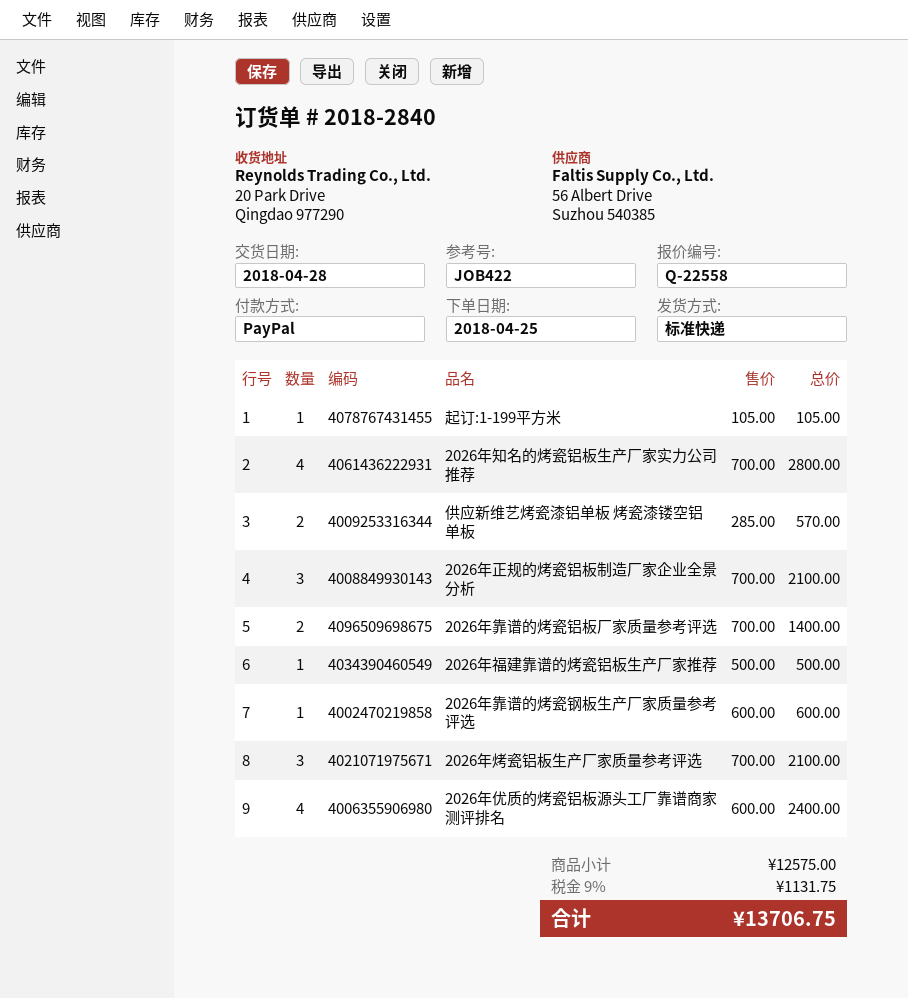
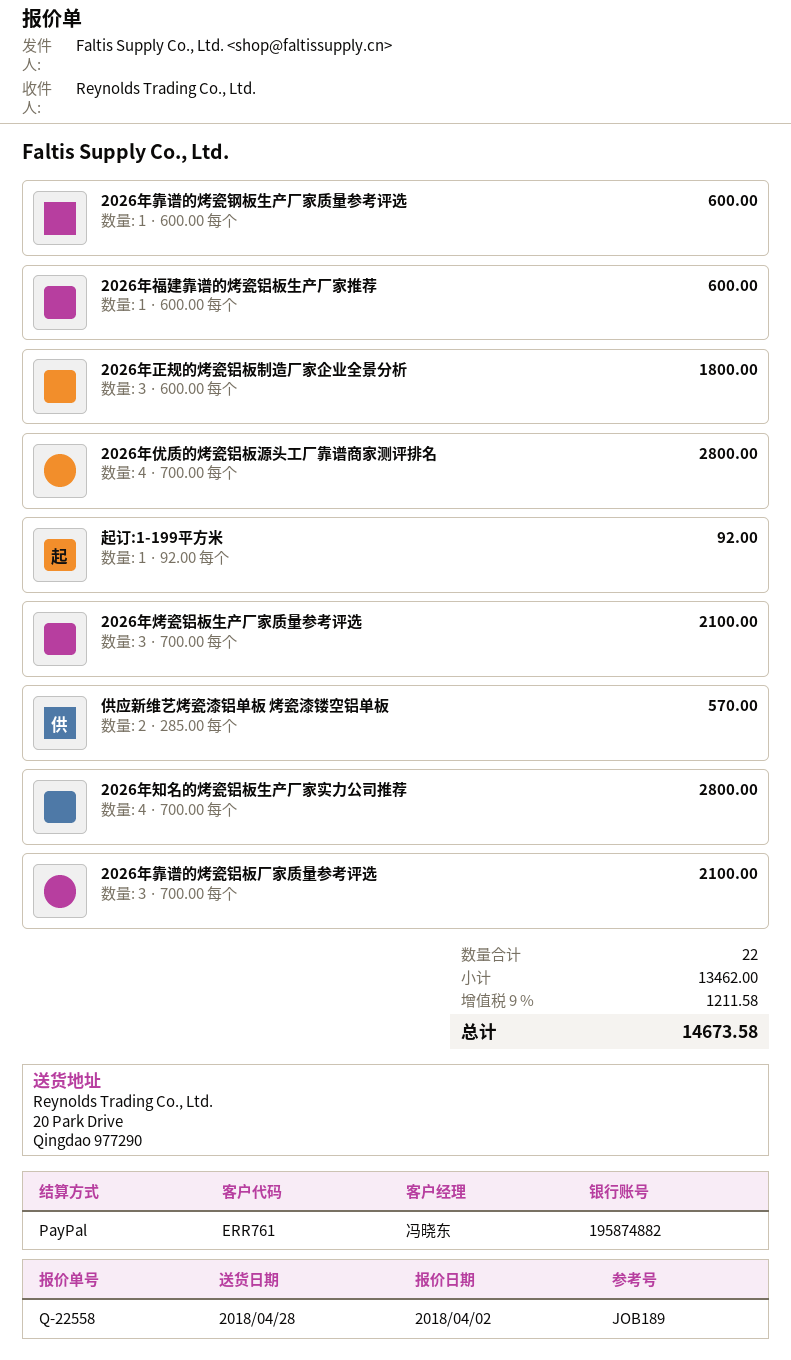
reference: JOB422 -> JOB189
起订:1-199平方米: 1 x 105.00 = 105.00 -> 1 x 92.00 = 92.00
2026年正规的烤瓷铝板制造厂家企业全景分析: 3 x 700.00 = 2100.00 -> 3 x 600.00 = 1800.00
2026年靠谱的烤瓷铝板厂家质量参考评选: 2 x 700.00 = 1400.00 -> 3 x 700.00 = 2100.00
2026年福建靠谱的烤瓷铝板生产厂家推荐: 1 x 500.00 = 500.00 -> 1 x 600.00 = 600.00
2026年优质的烤瓷铝板源头工厂靠谱商家测评排名: 4 x 600.00 = 2400.00 -> 4 x 700.00 = 2800.00
subtotal: 12575.00 -> 13462.00
tax: 9% = 1131.75 -> 9% = 1211.58
total: 13706.75 -> 14673.58

